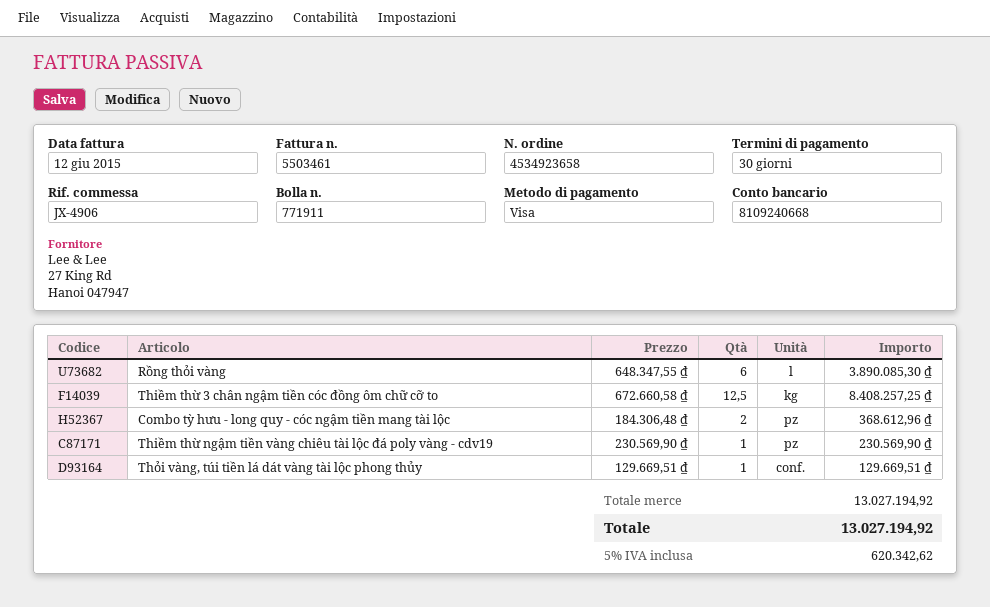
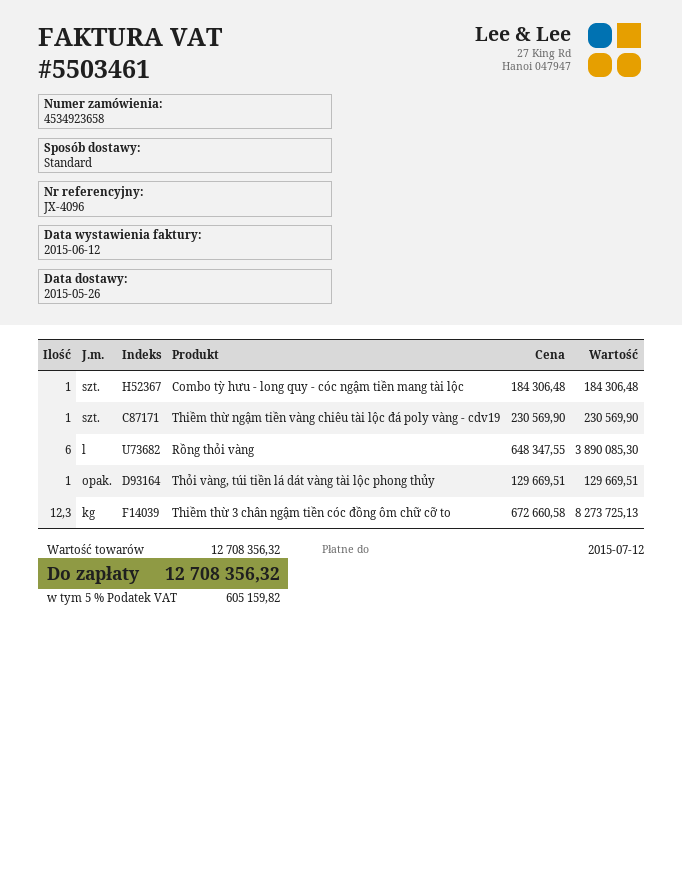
reference: JX-4906 -> JX-4096
Thiềm thừ 3 chân ngậm tiền cóc đồng ôm chữ cỡ to: 12.5 x 672660.58 = 8408257.25 -> 12.3 x 672660.58 = 8273725.13
Combo tỳ hưu - long quy - cóc ngậm tiền mang tài lộc: 2 x 184306.48 = 368612.96 -> 1 x 184306.48 = 184306.48
subtotal: 13027194.92 -> 12708356.32
tax: 5% = 620342.62 -> 5% = 605159.82
total: 13027194.92 -> 12708356.32

